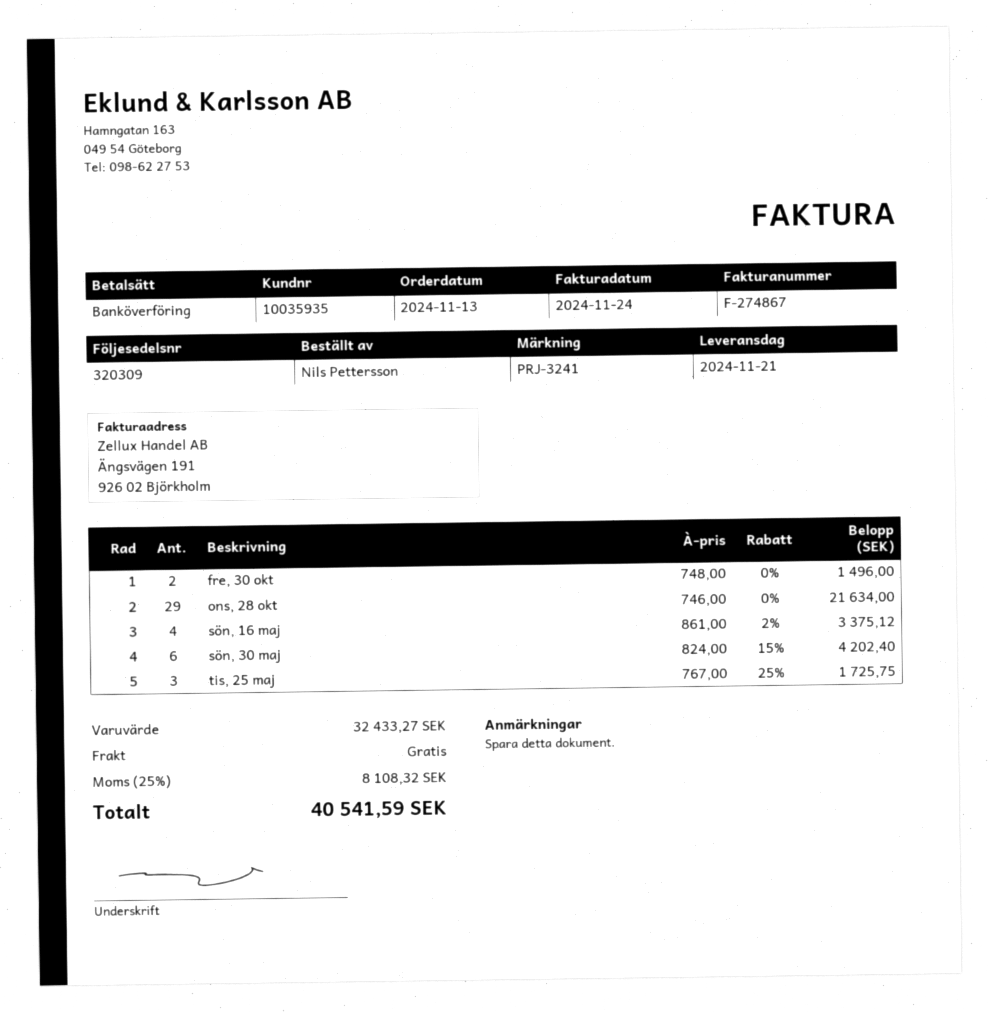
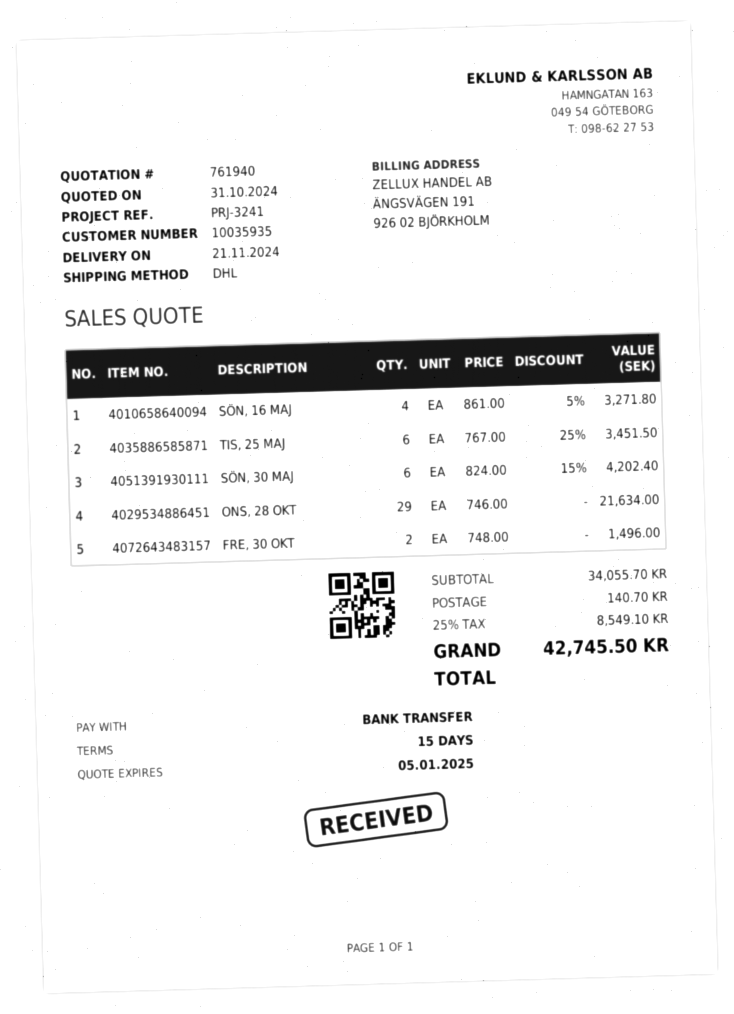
sön, 16 maj: 4 x 861.00 - 2% = 3375.12 -> 4 x 861.00 - 5% = 3271.80
tis, 25 maj: 3 x 767.00 - 25% = 1725.75 -> 6 x 767.00 - 25% = 3451.50
subtotal: 32433.27 -> 34055.70
shipping: 0.00 -> 140.70
tax: 25% = 8108.32 -> 25% = 8549.10
total: 40541.59 -> 42745.50

